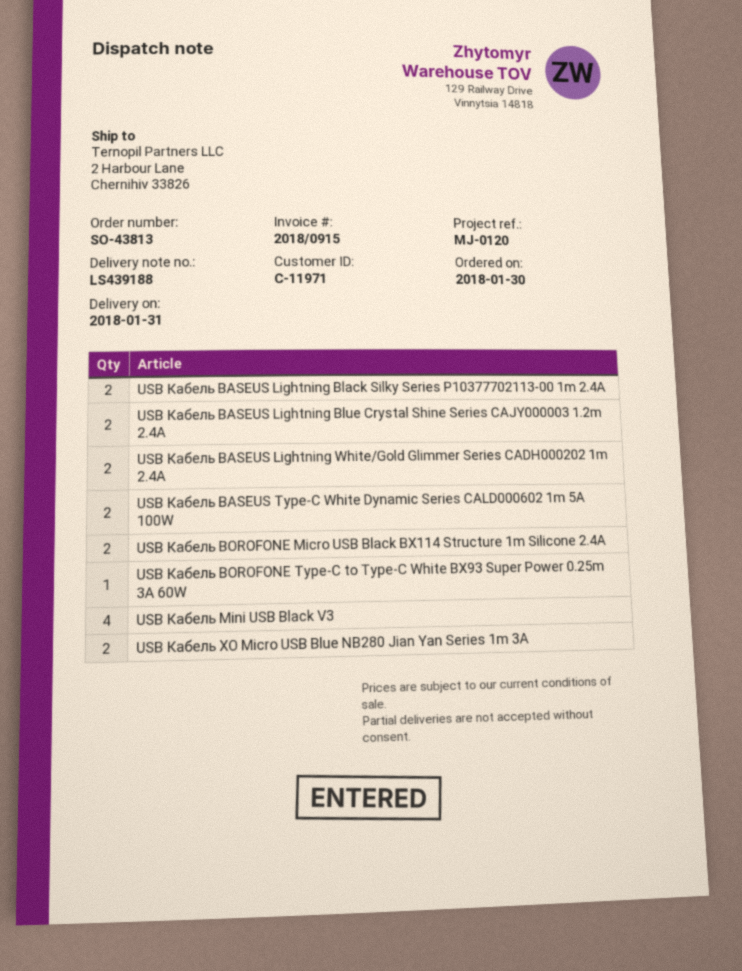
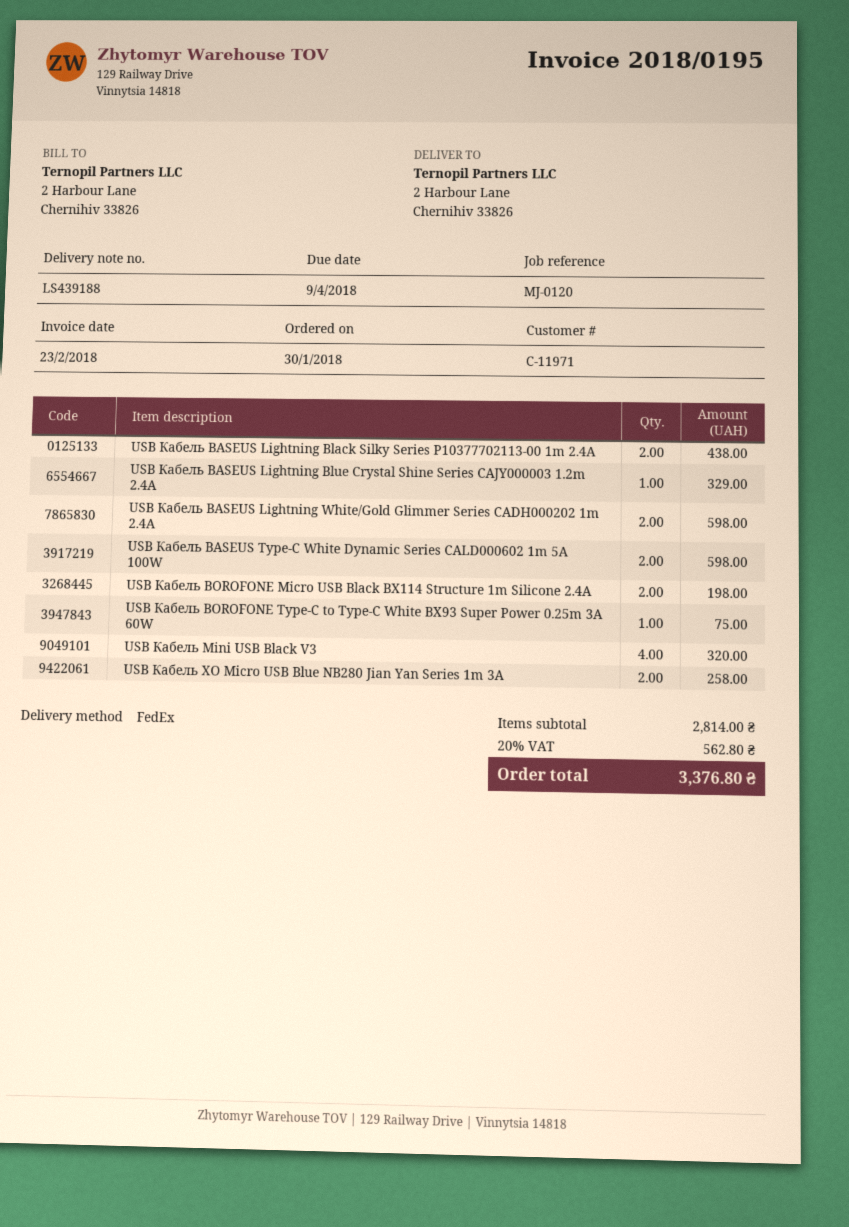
invoice number: 2018/0915 -> 2018/0195
USB Кабель BASEUS Lightning Blue Crystal Shine Series CAJY000003 1.2m 2.4А: 2 -> 1

